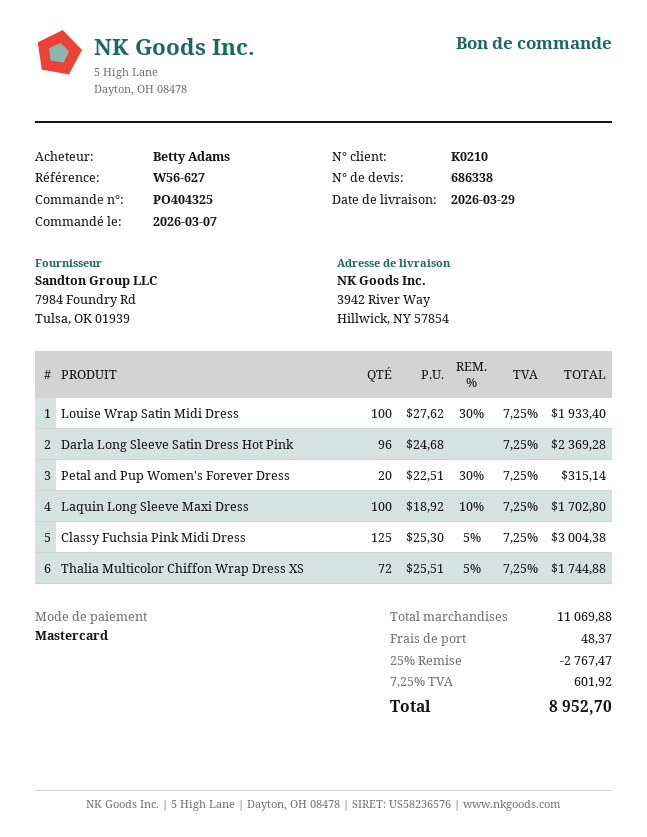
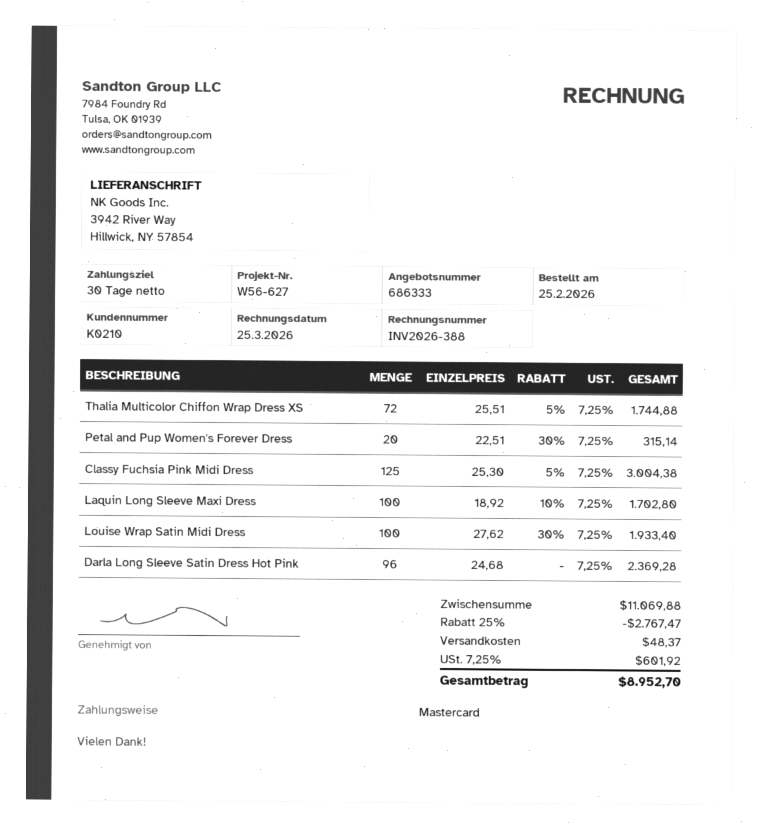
quote number: 686338 -> 686333
order date: 2026-03-07 -> 2026-02-25

